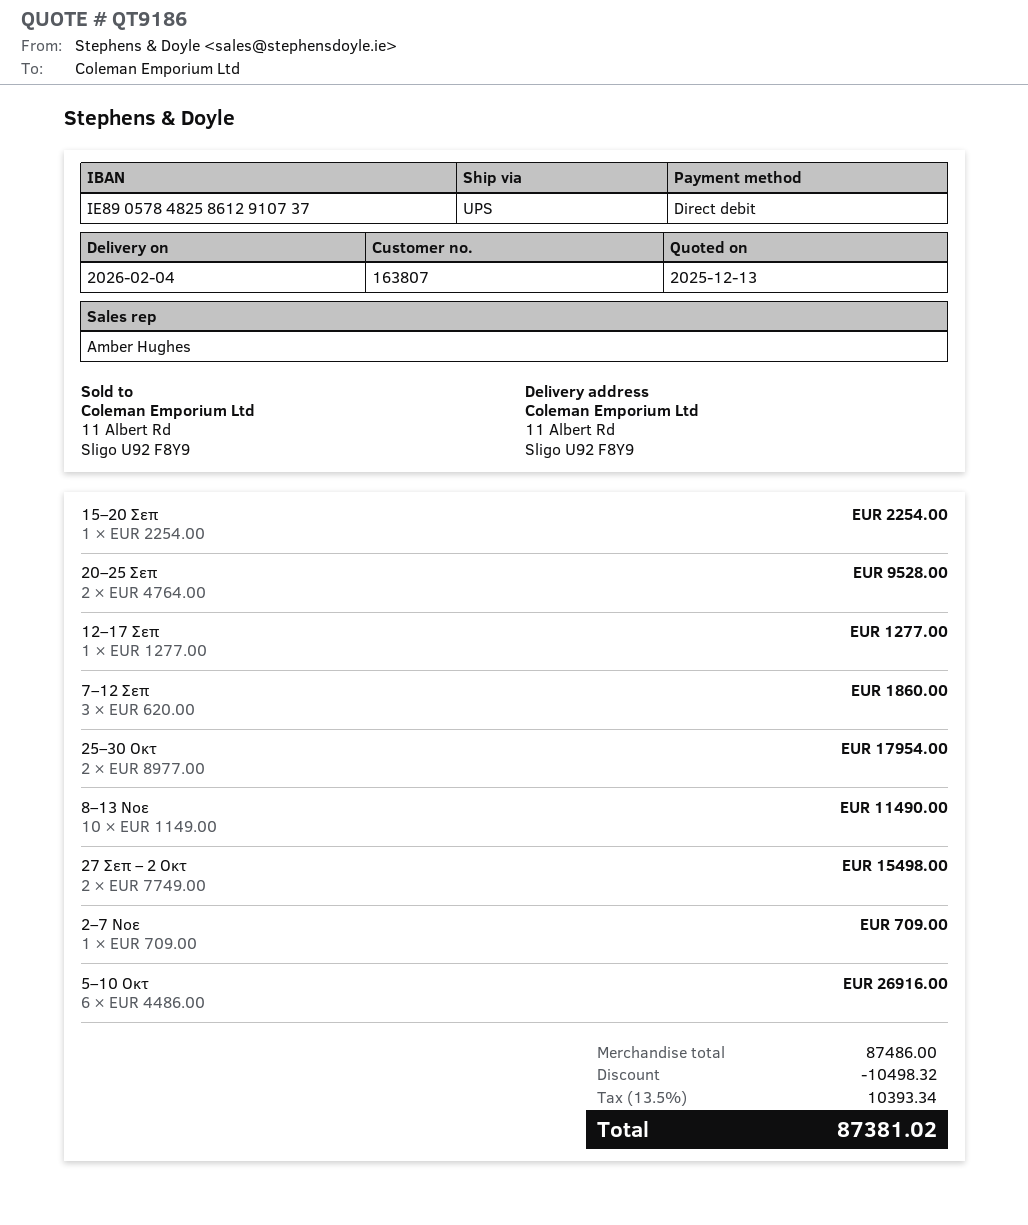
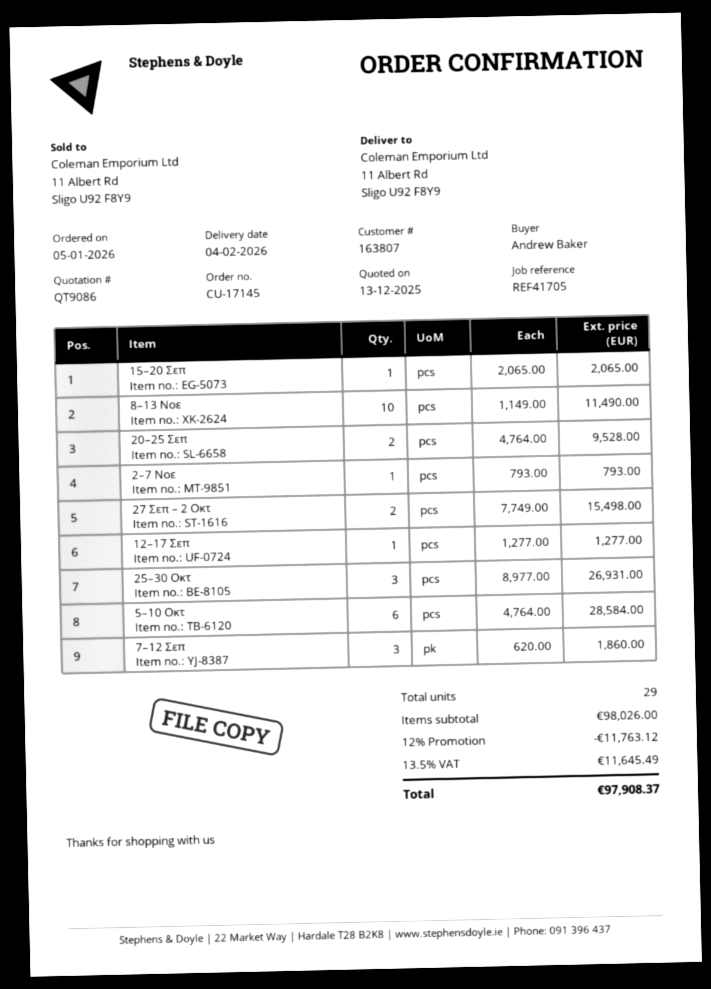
quote number: QT9186 -> QT9086
15–20 Σεπ: 1 x 2254.00 = 2254.00 -> 1 x 2065.00 = 2065.00
25–30 Οκτ: 2 x 8977.00 = 17954.00 -> 3 x 8977.00 = 26931.00
2–7 Νοε: 1 x 709.00 = 709.00 -> 1 x 793.00 = 793.00
5–10 Οκτ: 6 x 4486.00 = 26916.00 -> 6 x 4764.00 = 28584.00
subtotal: 87486.00 -> 98026.00
discount: 10498.32 -> 11763.12
tax: 13.5% = 10393.34 -> 13.5% = 11645.49
total: 87381.02 -> 97908.37

